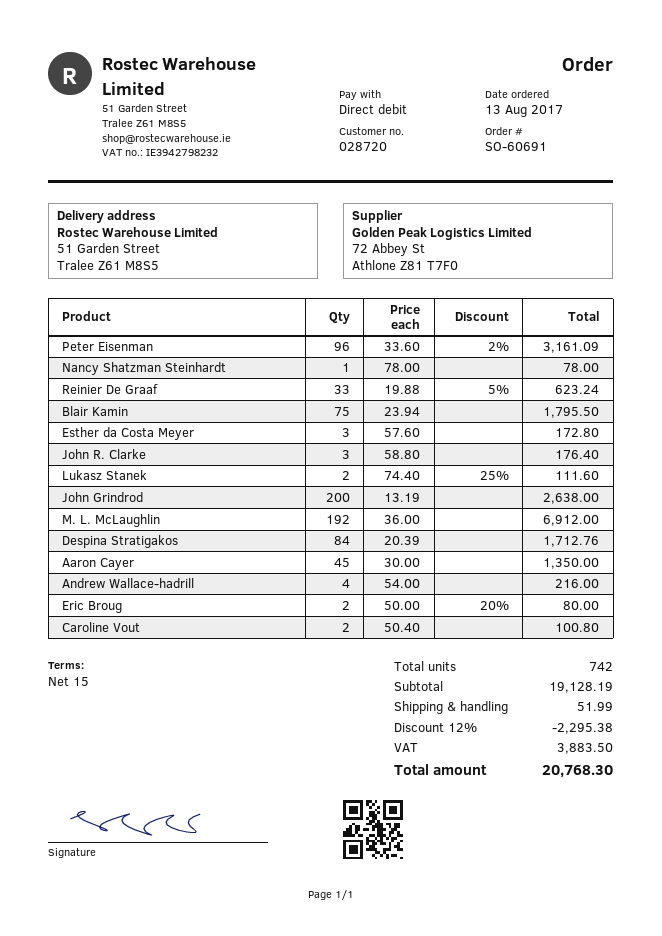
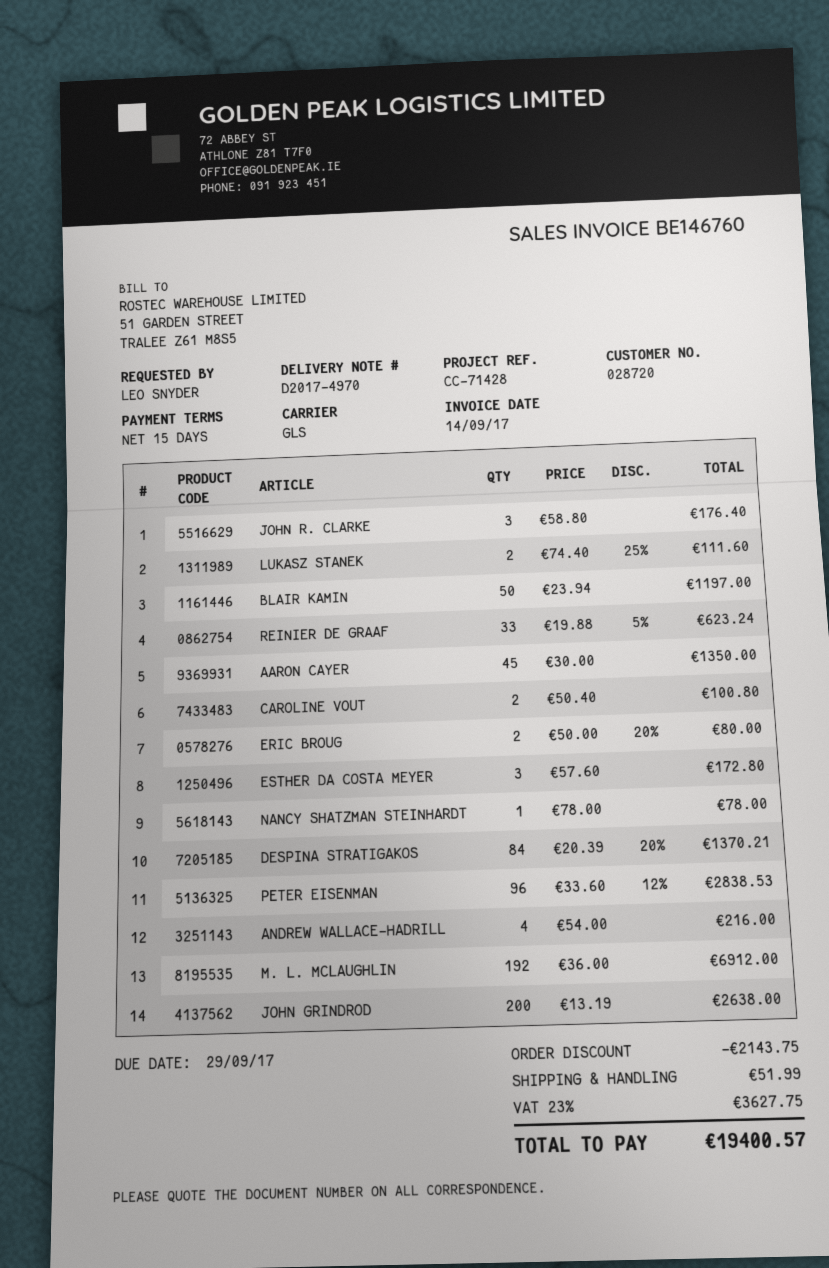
Peter Eisenman: 96 x 33.60 - 2% = 3161.09 -> 96 x 33.60 - 12% = 2838.53
Blair Kamin: 75 x 23.94 = 1795.50 -> 50 x 23.94 = 1197.00
Despina Stratigakos: 84 x 20.39 = 1712.76 -> 84 x 20.39 - 20% = 1370.21
discount: 2295.38 -> 2143.75
tax: 3883.50 -> 3627.75
total: 20768.30 -> 19400.57

